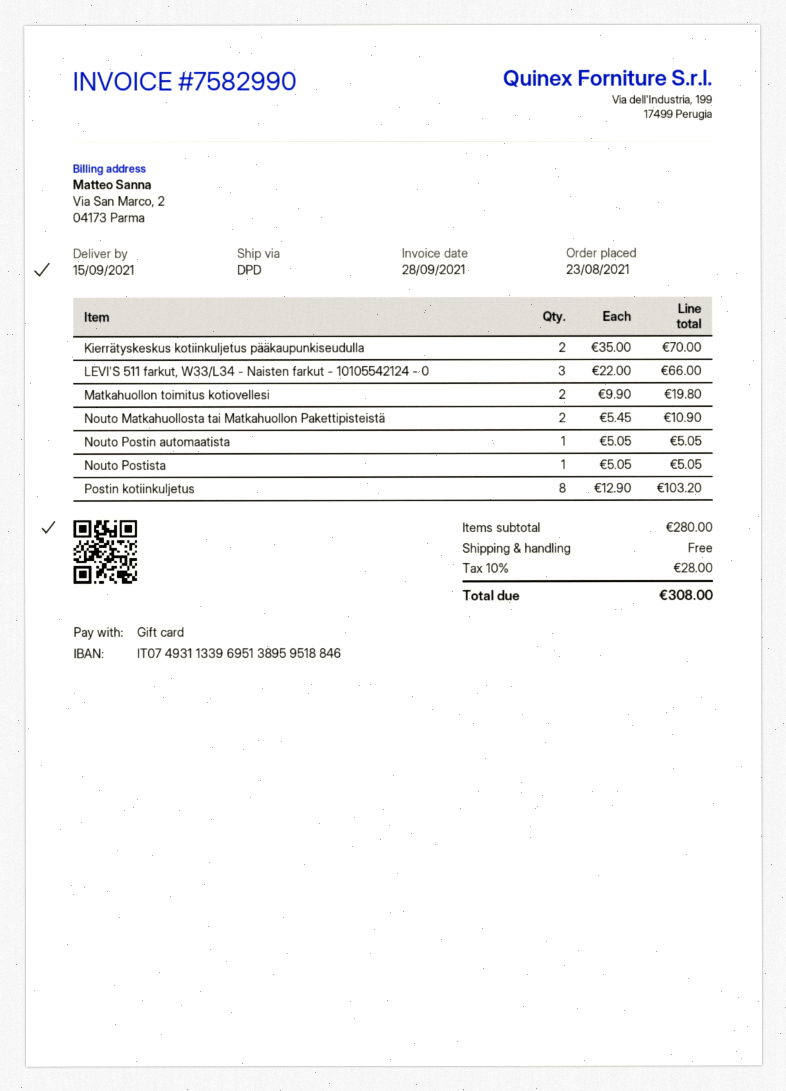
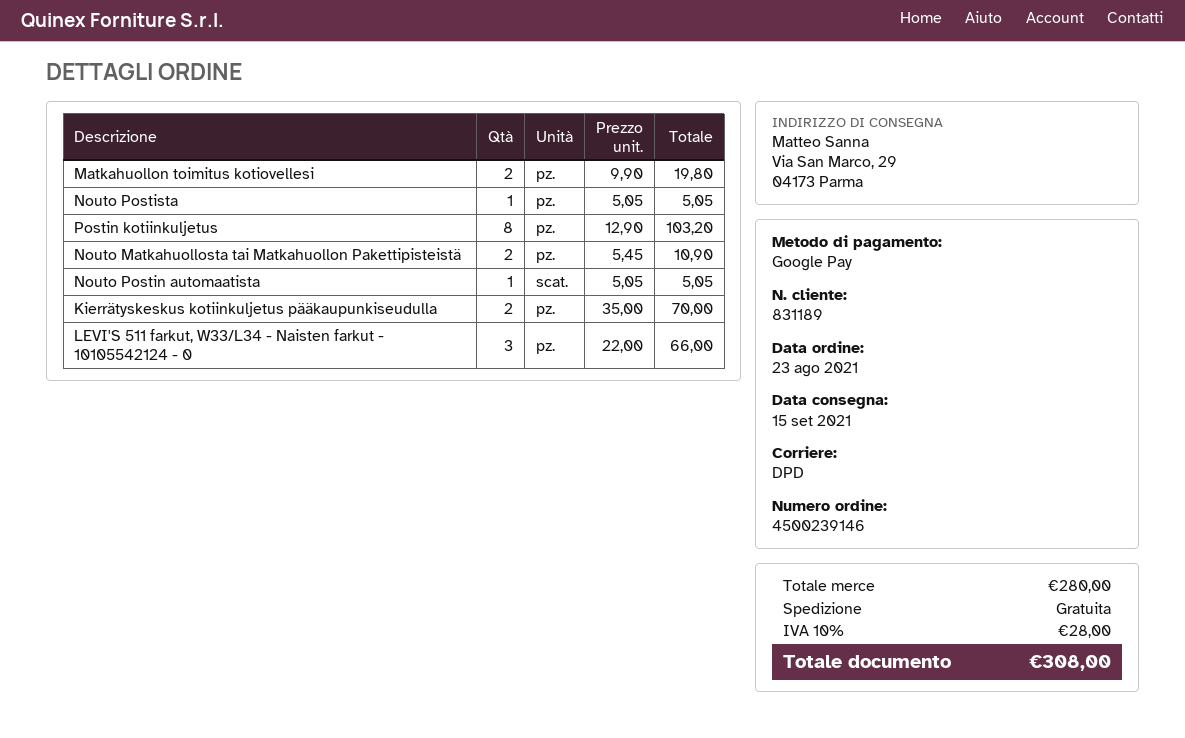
payment method: gift card -> Google Pay

